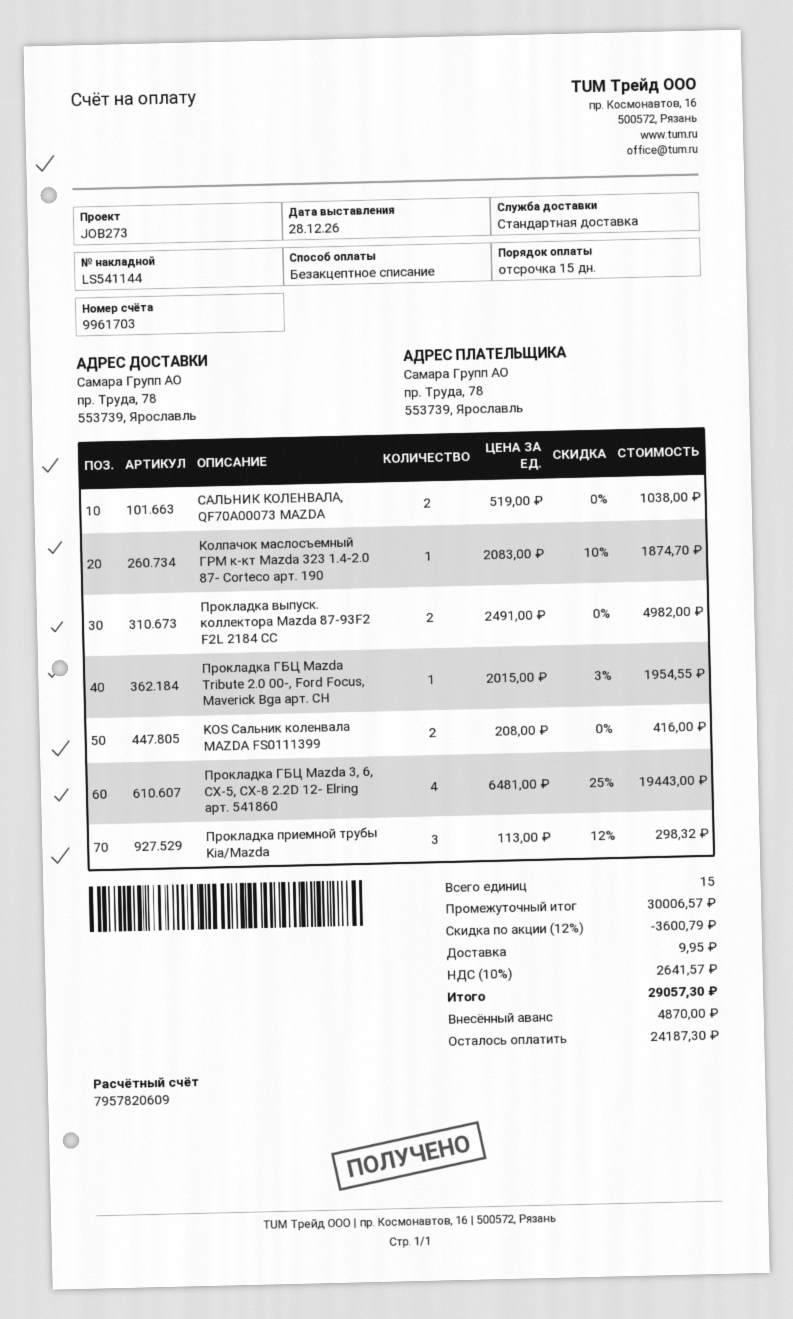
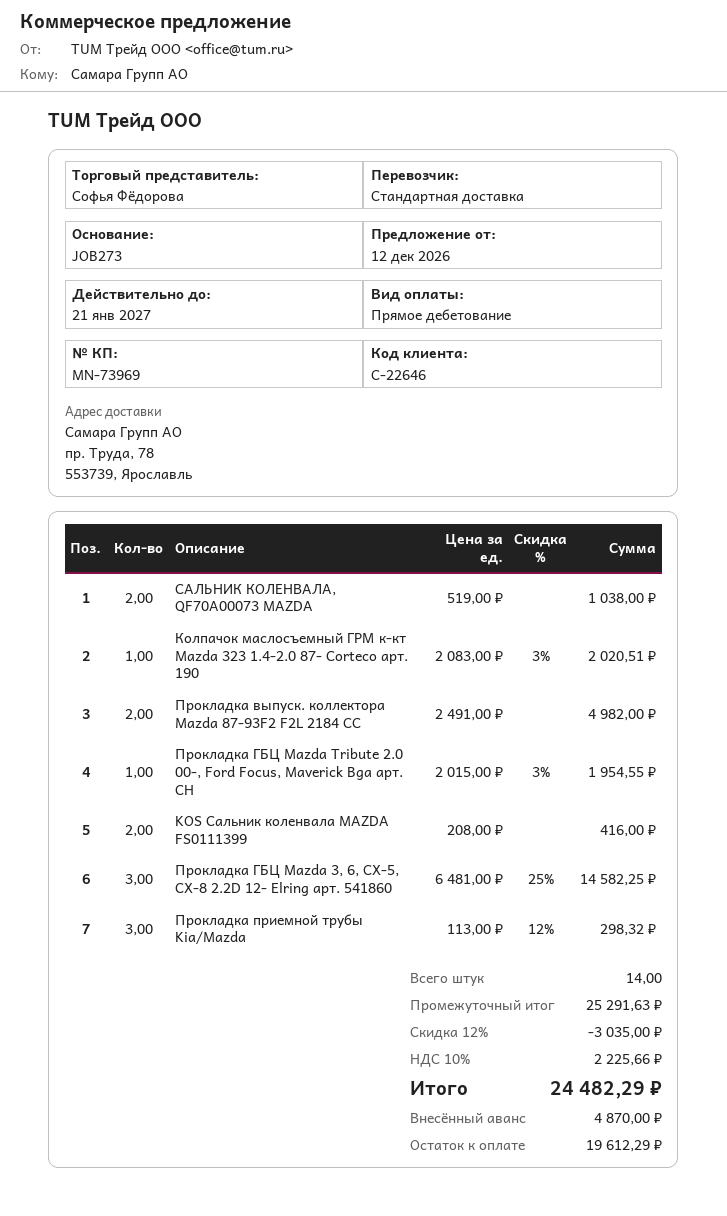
Колпачок маслосъемный ГРМ к-кт Mazda 323 1.4-2.0 87- Corteco арт. 190: 1 x 2083.00 - 10% = 1874.70 -> 1 x 2083.00 - 3% = 2020.51
Прокладка ГБЦ Mazda 3, 6, CX-5, CX-8 2.2D 12- Elring арт. 541860: 4 x 6481.00 - 25% = 19443.00 -> 3 x 6481.00 - 25% = 14582.25
total quantity: 15 -> 14
subtotal: 30006.57 -> 25291.63
discount: 12% = 3600.79 -> 12% = 3035.00
shipping: 9.95 -> none
tax: 10% = 2641.57 -> 10% = 2225.66
total: 29057.30 -> 24482.29
balance: 24187.30 -> 19612.29

